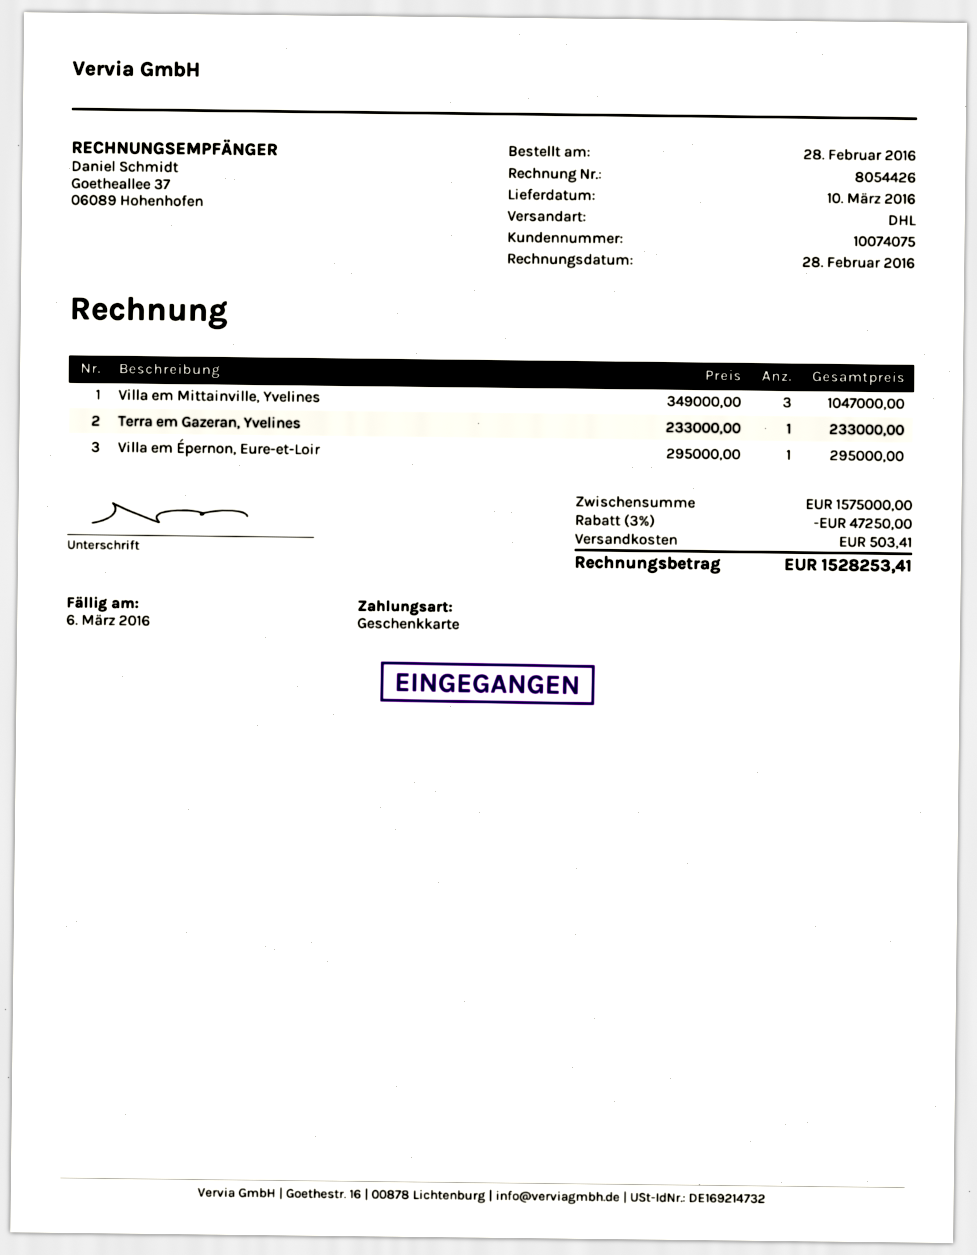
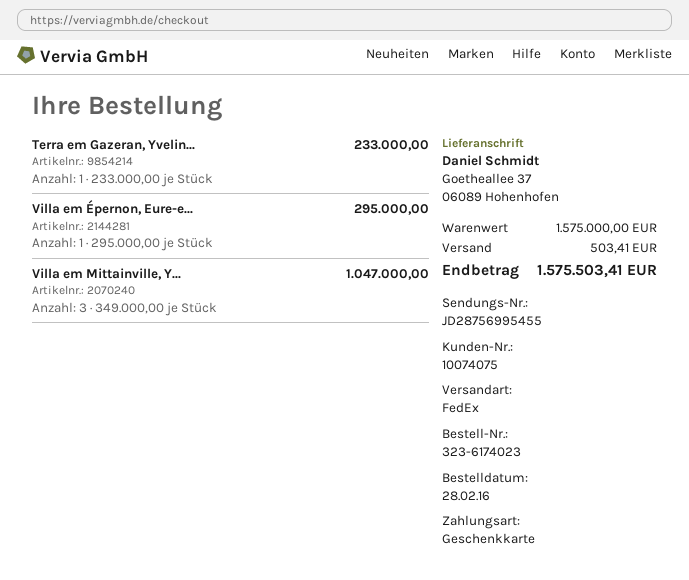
shipping method: DHL -> FedEx
discount: 3% = 47250.00 -> none
total: 1528253.41 -> 1575503.41

